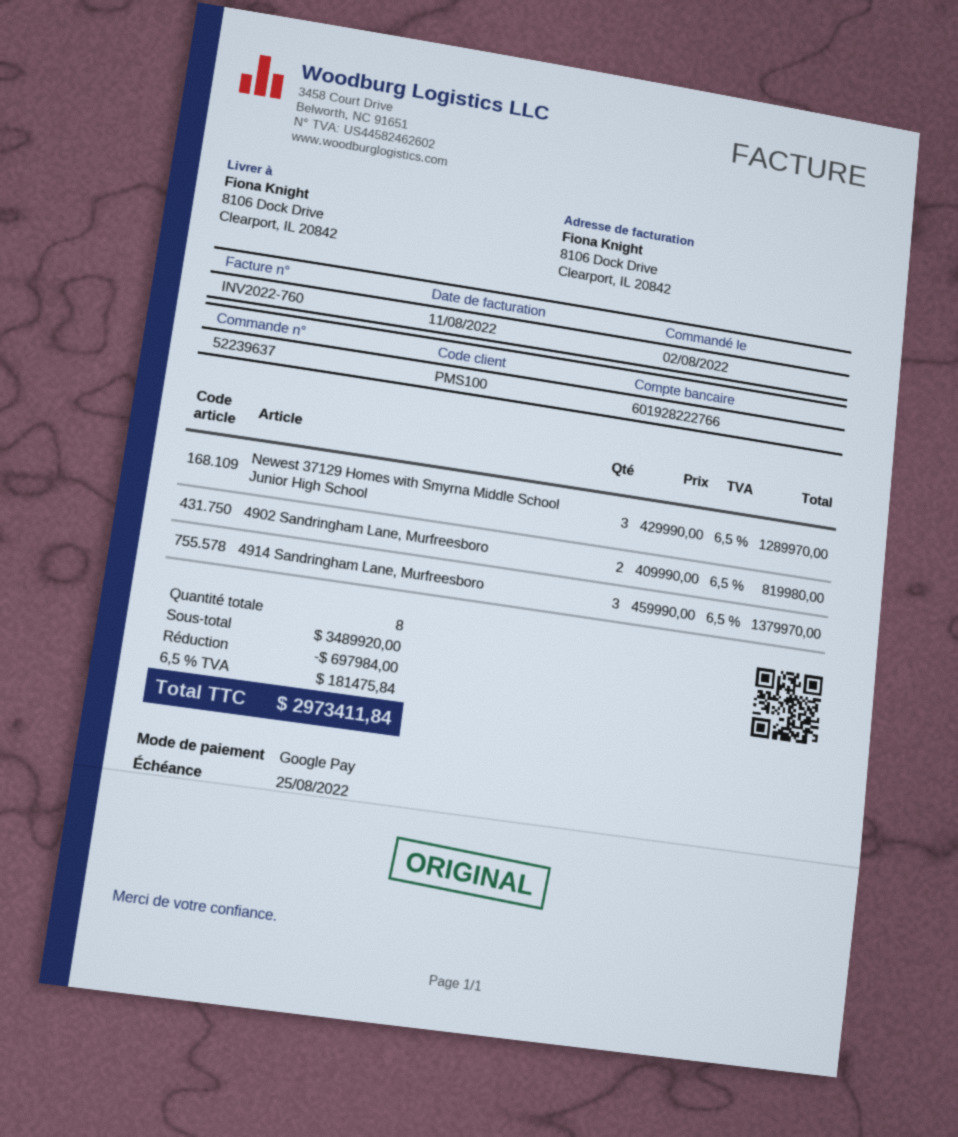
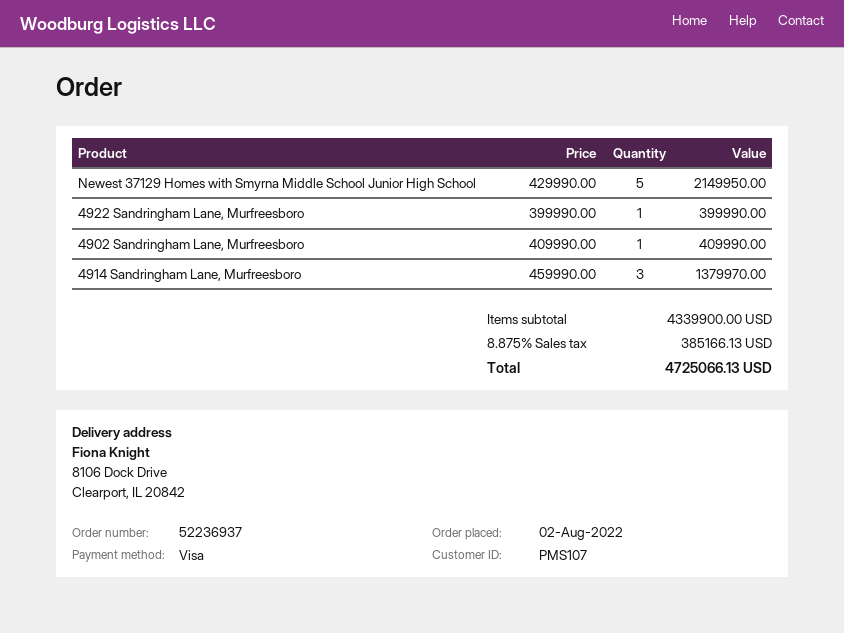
order number: 52239637 -> 52236937
customer number: PMS100 -> PMS107
payment method: Google Pay -> Visa
Newest 37129 Homes with Smyrna Middle School Junior High School: 3 x 429990.00 = 1289970.00 -> 5 x 429990.00 = 2149950.00
4902 Sandringham Lane, Murfreesboro: 2 x 409990.00 = 819980.00 -> 1 x 409990.00 = 409990.00
4922 Sandringham Lane, Murfreesboro: none -> 1 x 399990.00 = 399990.00
subtotal: 3489920.00 -> 4339900.00
discount: 697984.00 -> none
tax: 6.5% = 181475.84 -> 8.875% = 385166.13
total: 2973411.84 -> 4725066.13

